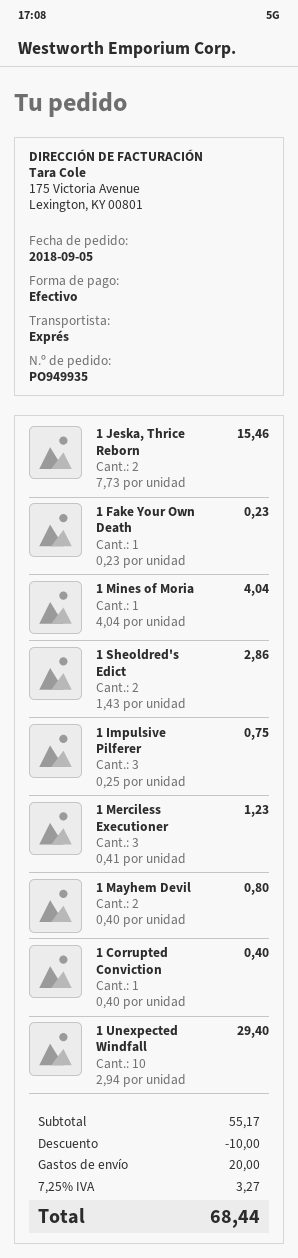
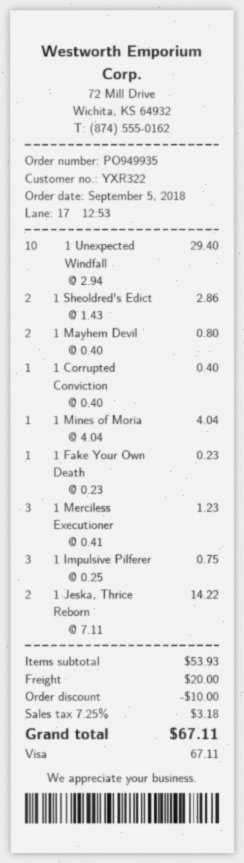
payment method: cash -> Visa
1 Jeska, Thrice Reborn: 2 x 7.73 = 15.46 -> 2 x 7.11 = 14.22
subtotal: 55.17 -> 53.93
tax: 7.25% = 3.27 -> 7.25% = 3.18
total: 68.44 -> 67.11

